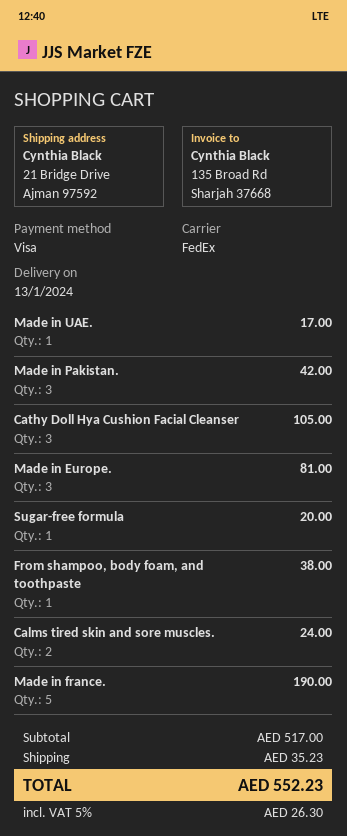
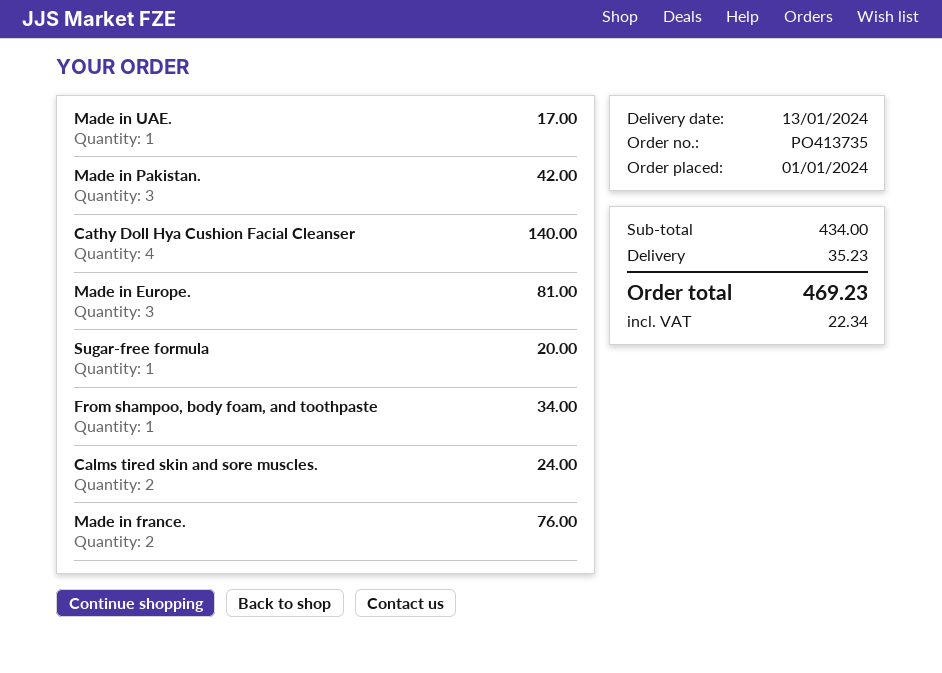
Cathy Doll Hya Cushion Facial Cleanser: 3 for 105.00 -> 4 for 140.00
From shampoo, body foam, and toothpaste: 1 for 38.00 -> 1 for 34.00
Made in france.: 5 for 190.00 -> 2 for 76.00
subtotal: 517.00 -> 434.00
tax: 26.30 -> 22.34
total: 552.23 -> 469.23

